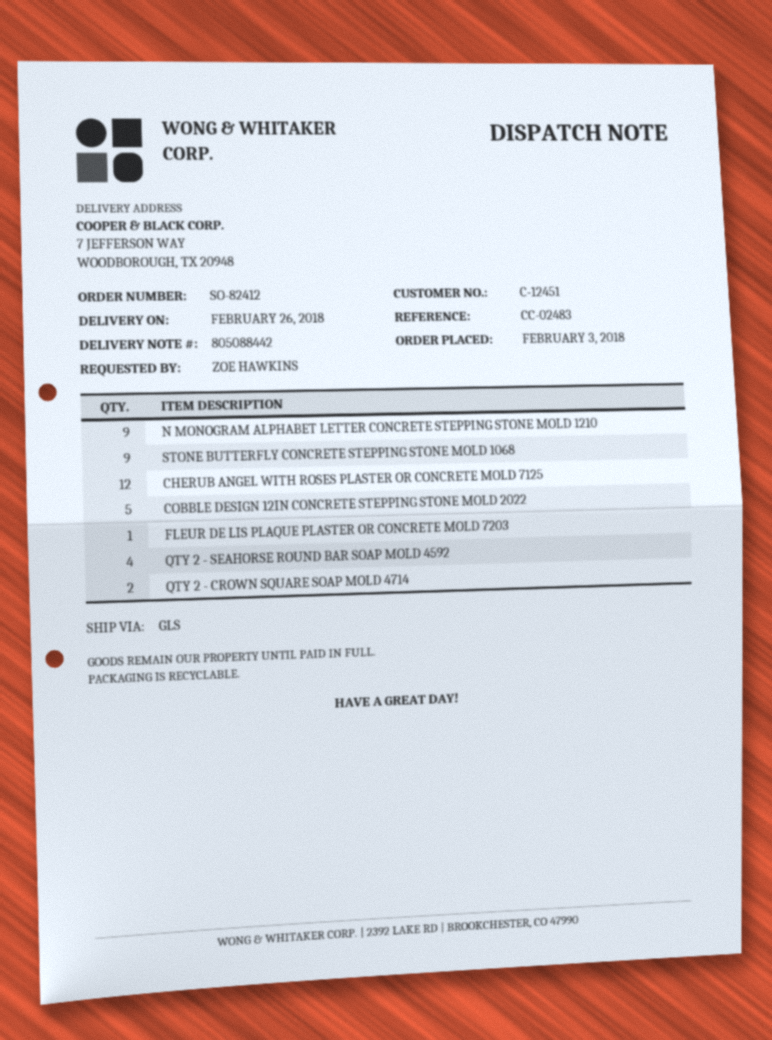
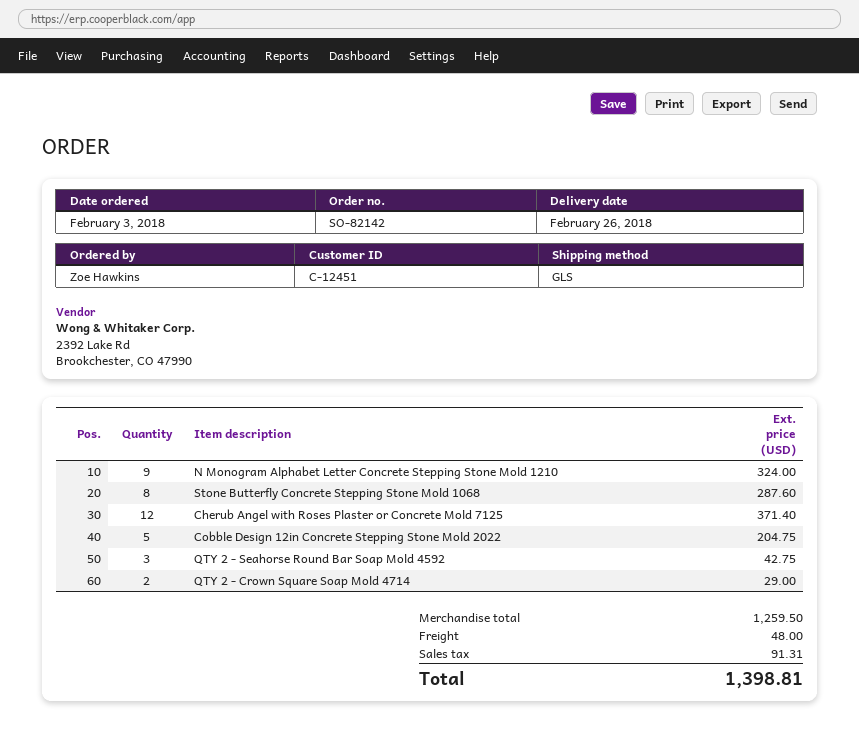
order number: SO-82412 -> SO-82142
STONE BUTTERFLY CONCRETE STEPPING STONE MOLD 1068: 9 -> 8
FLEUR DE LIS PLAQUE PLASTER OR CONCRETE MOLD 7203: 1 -> none
QTY 2 - SEAHORSE ROUND BAR SOAP MOLD 4592: 4 -> 3

